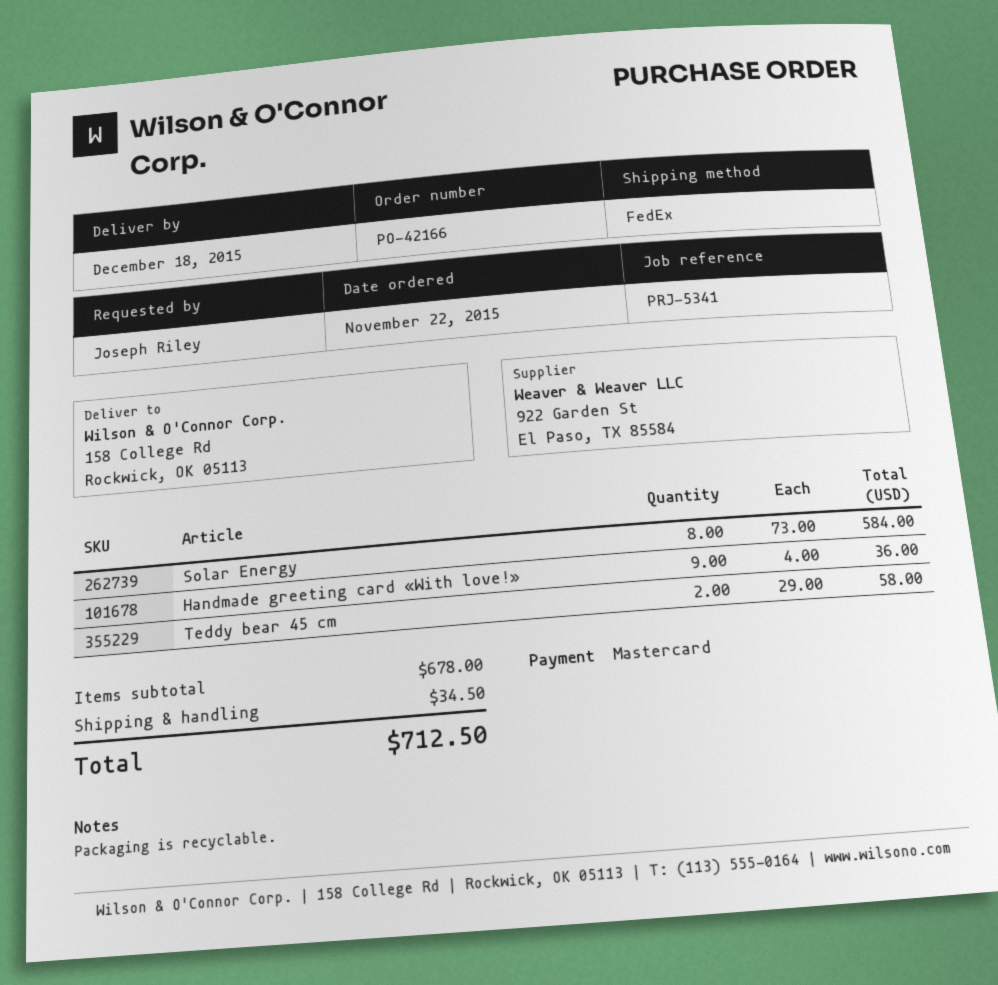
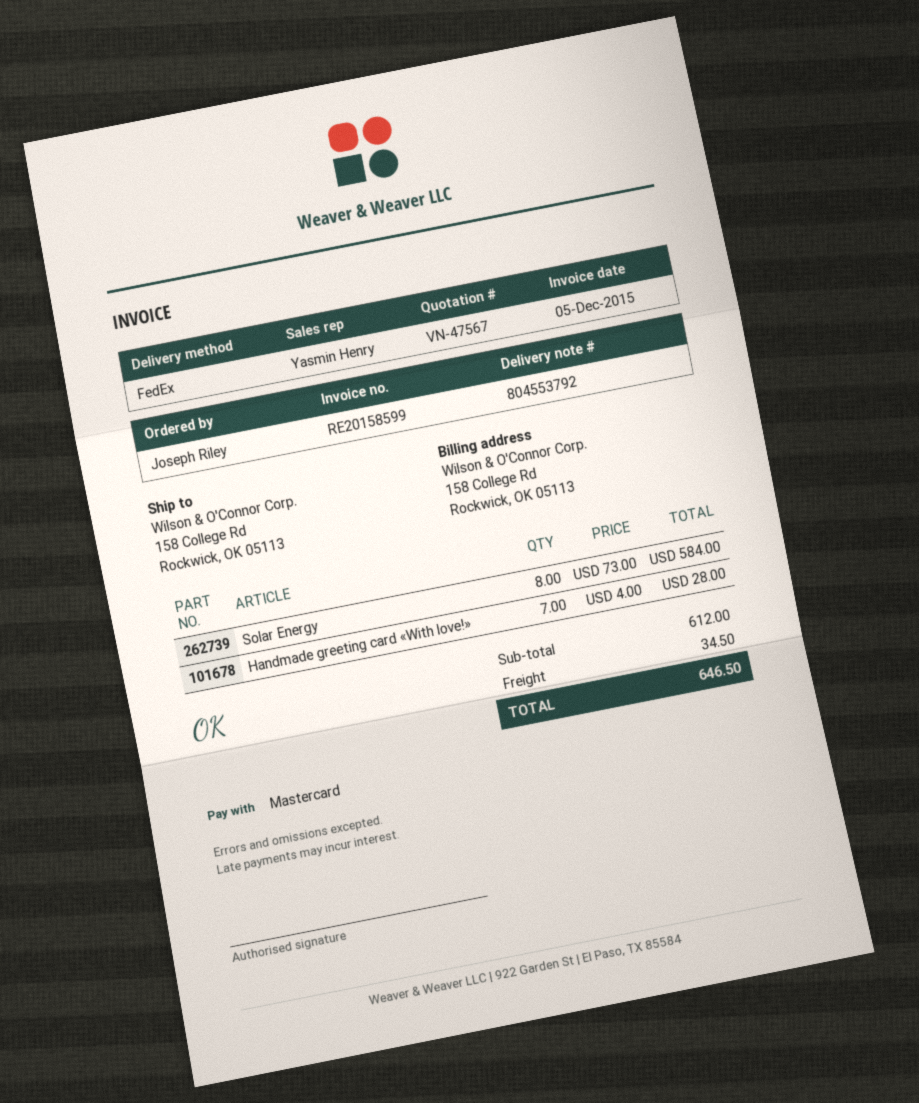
Handmade greeting card «With love!»: 9 x 4.00 = 36.00 -> 7 x 4.00 = 28.00
Teddy bear 45 cm: 2 x 29.00 = 58.00 -> none
subtotal: 678.00 -> 612.00
total: 712.50 -> 646.50

